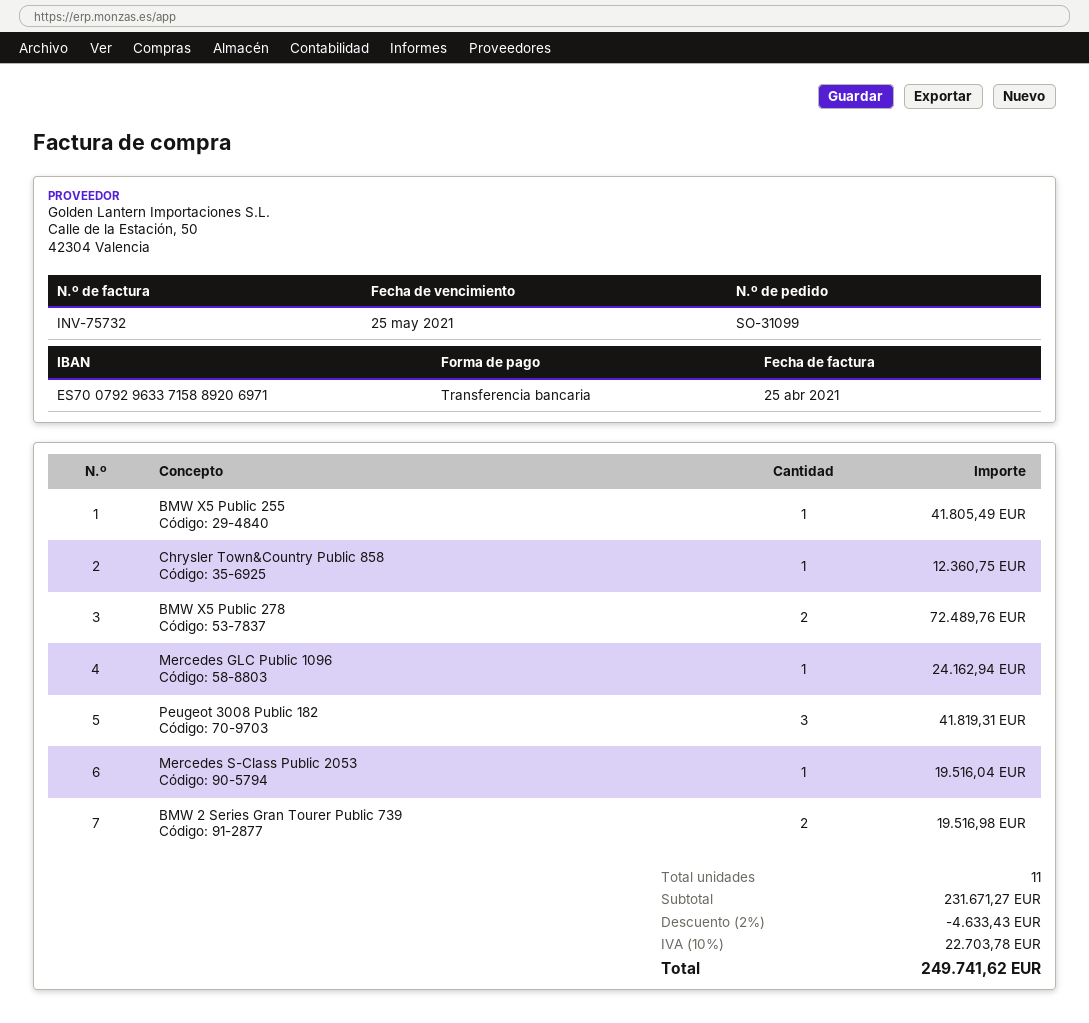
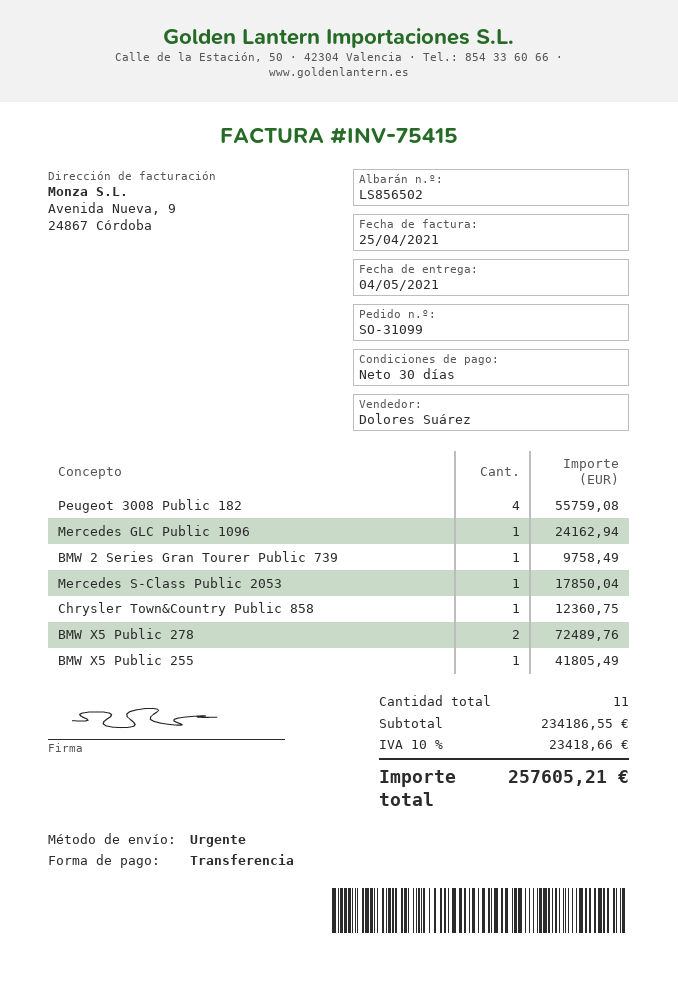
invoice number: INV-75732 -> INV-75415
Peugeot 3008 Public 182: 3 for 41819.31 -> 4 for 55759.08
Mercedes S-Class Public 2053: 1 for 19516.04 -> 1 for 17850.04
BMW 2 Series Gran Tourer Public 739: 2 for 19516.98 -> 1 for 9758.49
subtotal: 231671.27 -> 234186.55
discount: 2% = 4633.43 -> none
tax: 10% = 22703.78 -> 10% = 23418.66
total: 249741.62 -> 257605.21

